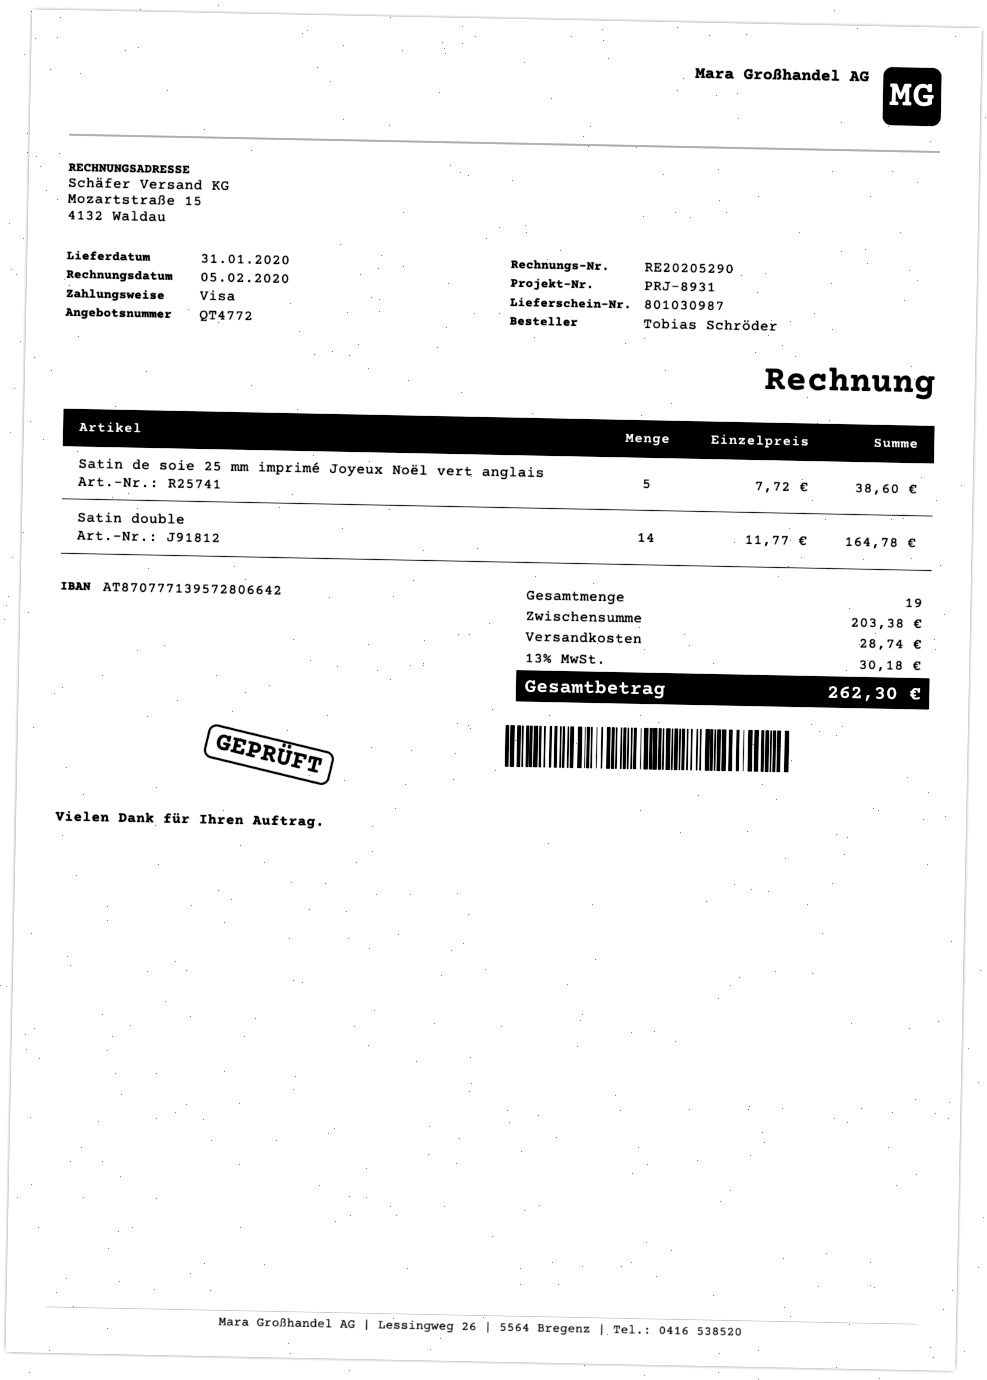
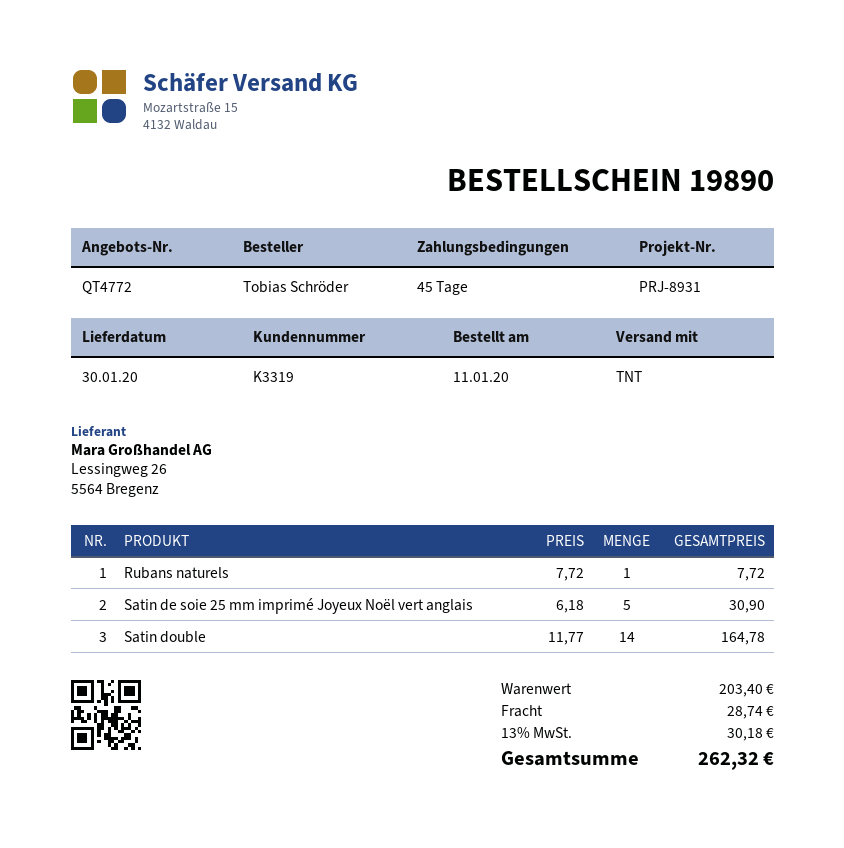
delivery date: 2020-01-31 -> 2020-01-30
Satin de soie 25 mm imprimé Joyeux Noël vert anglais: 5 x 7.72 = 38.60 -> 5 x 6.18 = 30.90
Rubans naturels: none -> 1 x 7.72 = 7.72
subtotal: 203.38 -> 203.40
total: 262.30 -> 262.32

